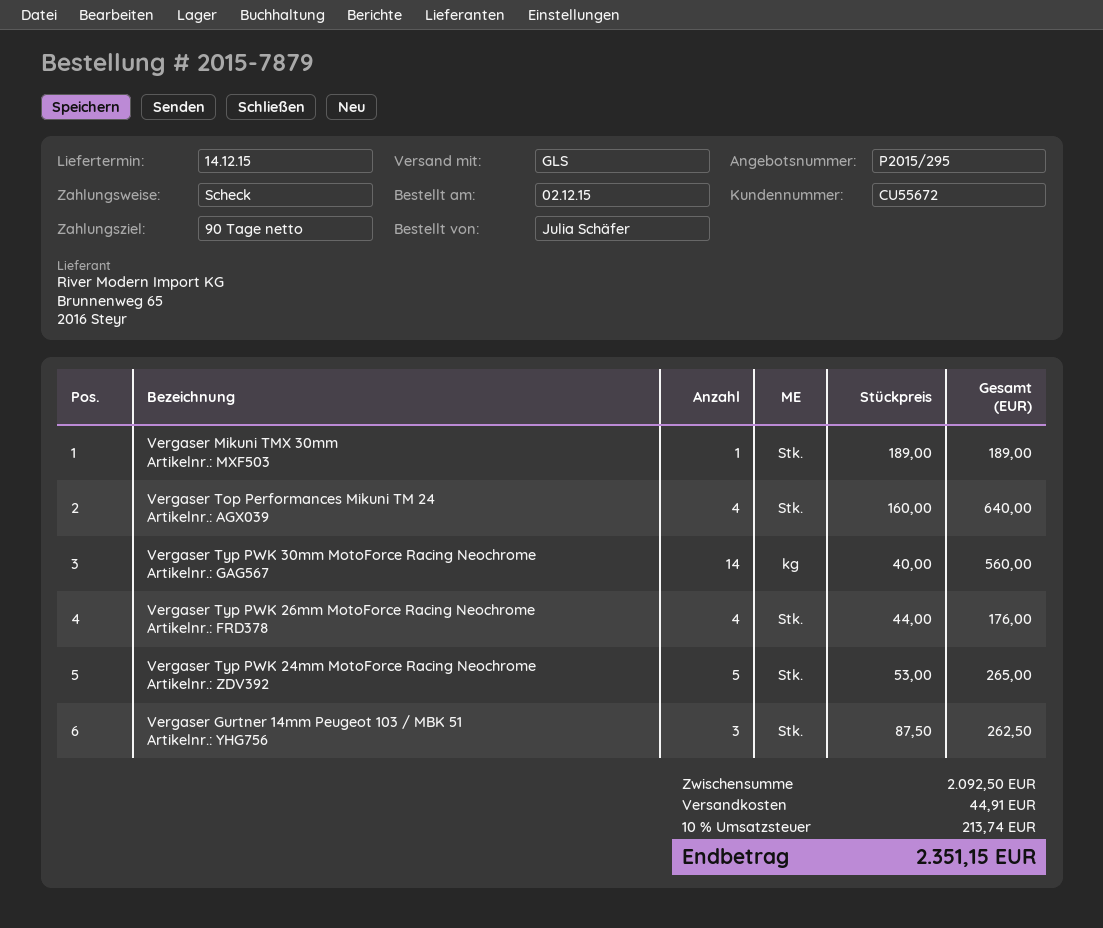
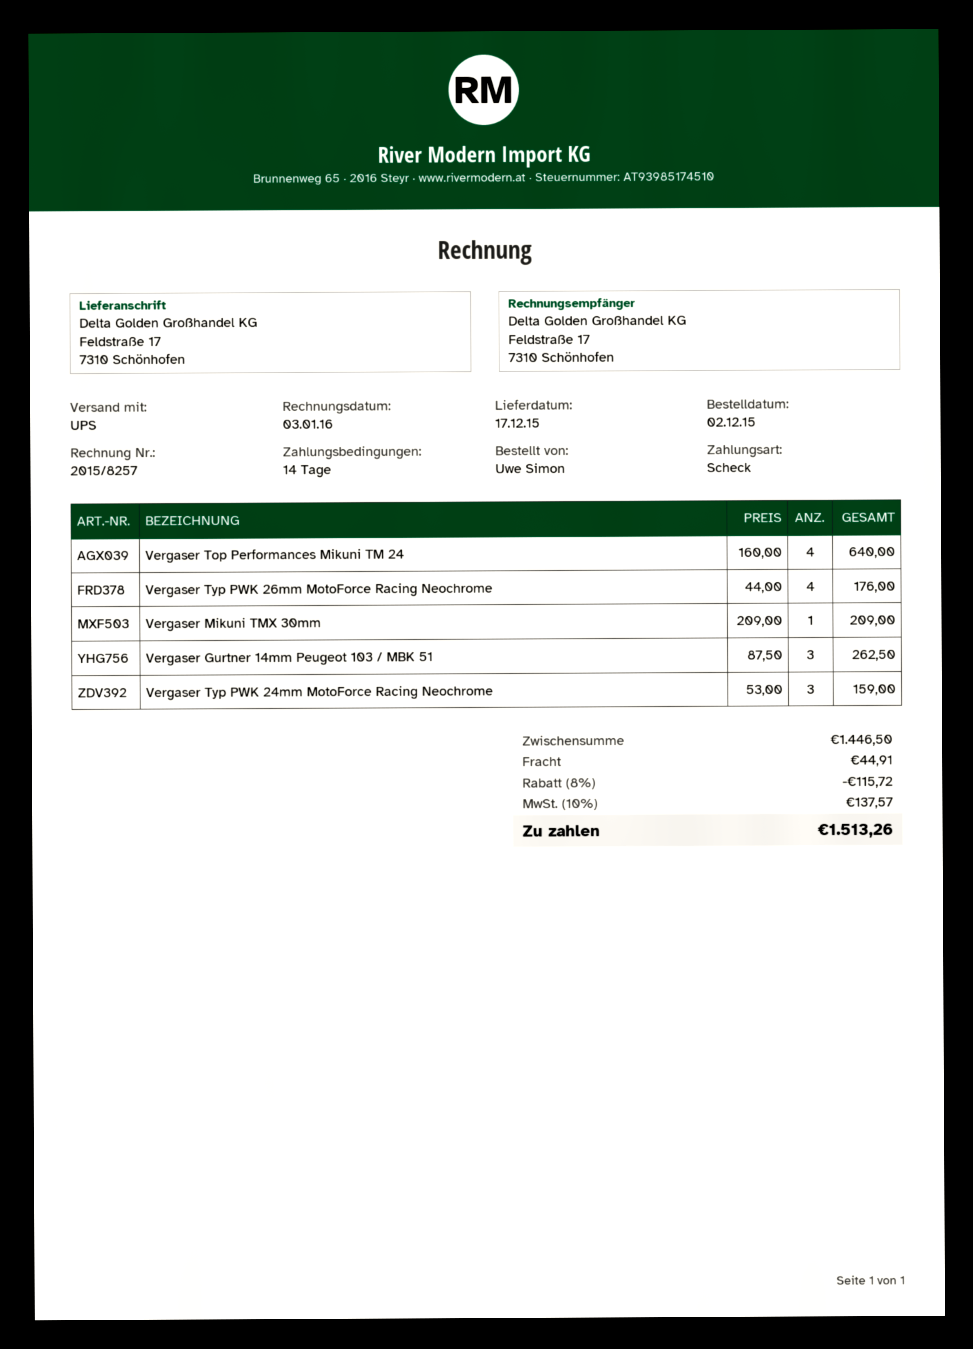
delivery date: 2015-12-14 -> 2015-12-17
payment terms: 90 days -> 14 days
ordered by: Julia Schäfer -> Uwe Simon
shipping method: GLS -> UPS
Vergaser Mikuni TMX 30mm: 1 x 189.00 = 189.00 -> 1 x 209.00 = 209.00
Vergaser Typ PWK 30mm MotoForce Racing Neochrome: 14 x 40.00 = 560.00 -> none
Vergaser Typ PWK 24mm MotoForce Racing Neochrome: 5 x 53.00 = 265.00 -> 3 x 53.00 = 159.00
subtotal: 2092.50 -> 1446.50
discount: none -> 8% = 115.72
tax: 10% = 213.74 -> 10% = 137.57
total: 2351.15 -> 1513.26

